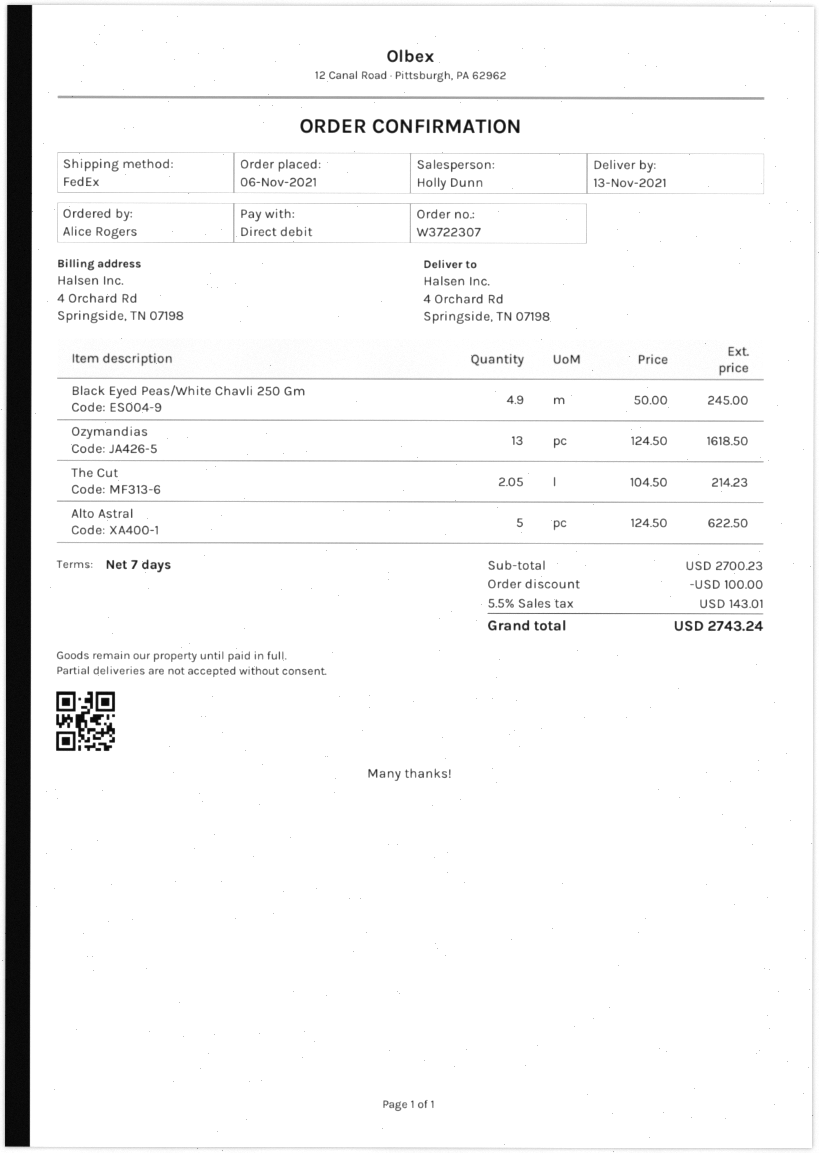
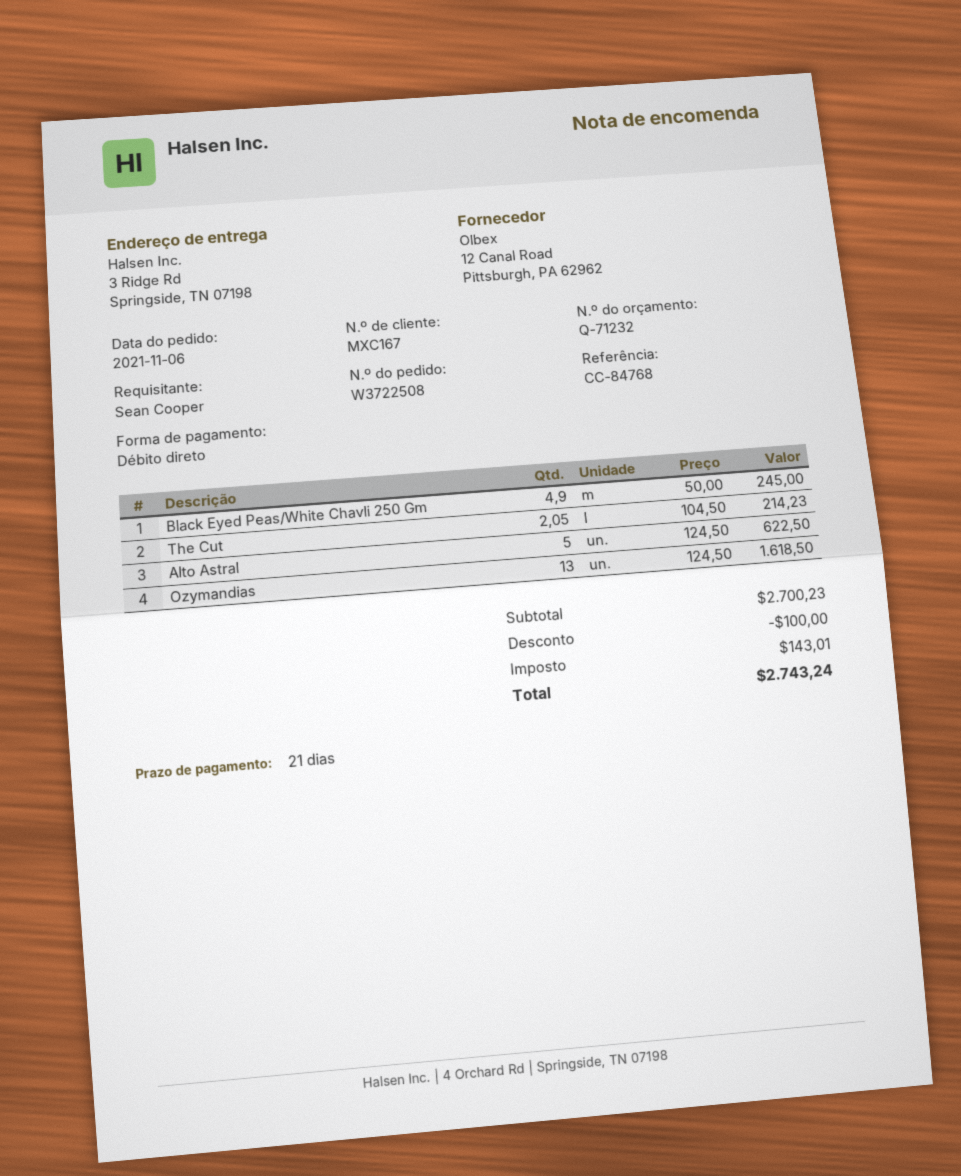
order number: W3722307 -> W3722508
payment terms: 7 days -> 21 days
ordered by: Alice Rogers -> Sean Cooper
ship to: 4 Orchard Rd, Springside, TN 07198 -> 3 Ridge Rd, Springside, TN 07198

